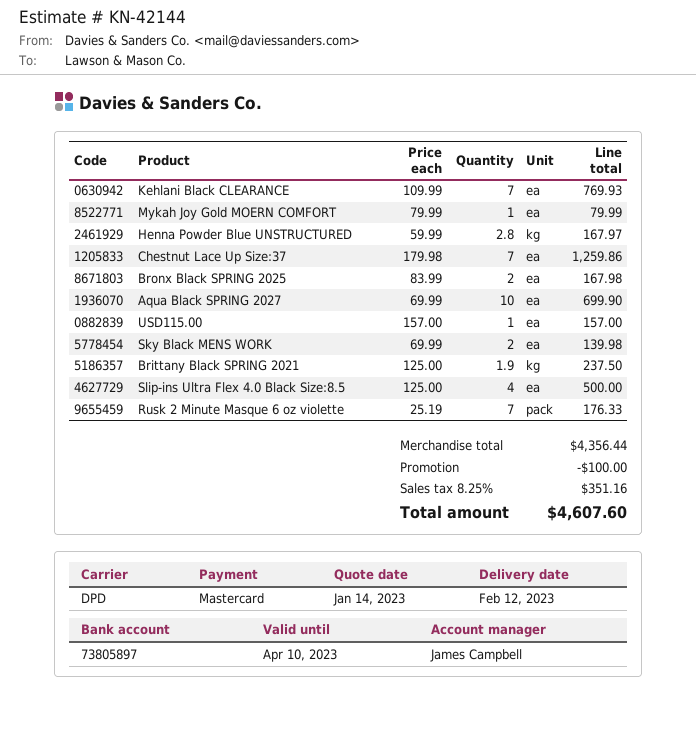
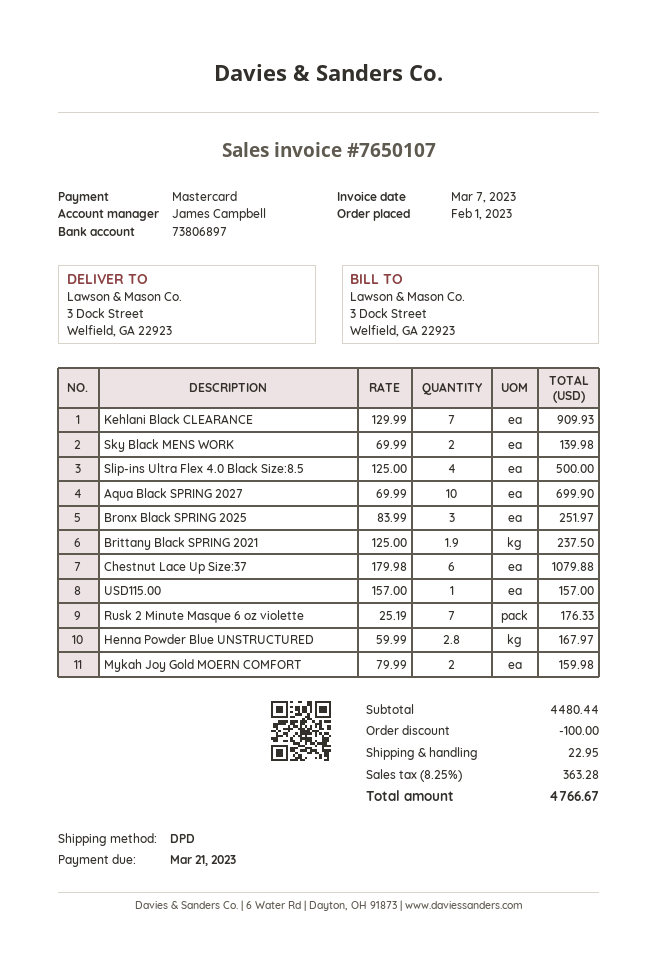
bank account: 73805897 -> 73806897
Kehlani Black CLEARANCE: 7 x 109.99 = 769.93 -> 7 x 129.99 = 909.93
Mykah Joy Gold MOERN COMFORT: 1 x 79.99 = 79.99 -> 2 x 79.99 = 159.98
Chestnut Lace Up Size:37: 7 x 179.98 = 1259.86 -> 6 x 179.98 = 1079.88
Bronx Black SPRING 2025: 2 x 83.99 = 167.98 -> 3 x 83.99 = 251.97
subtotal: 4356.44 -> 4480.44
shipping: none -> 22.95
tax: 8.25% = 351.16 -> 8.25% = 363.28
total: 4607.60 -> 4766.67

